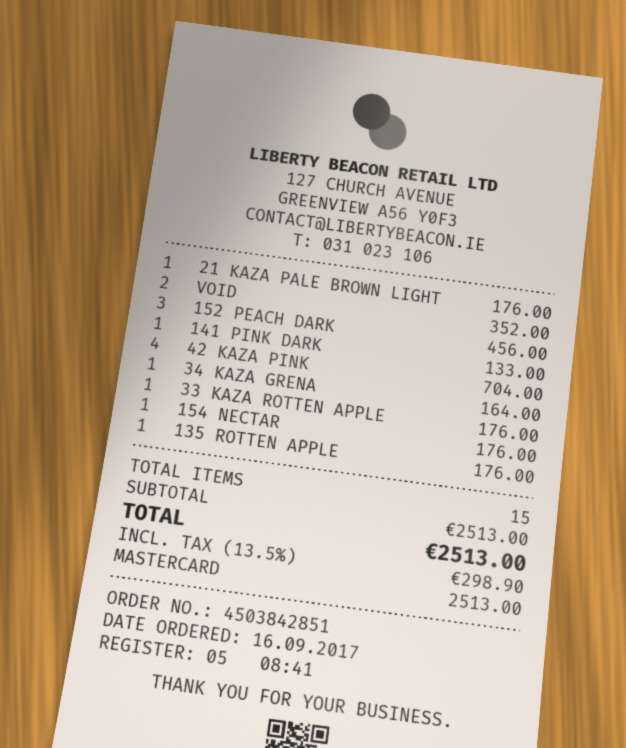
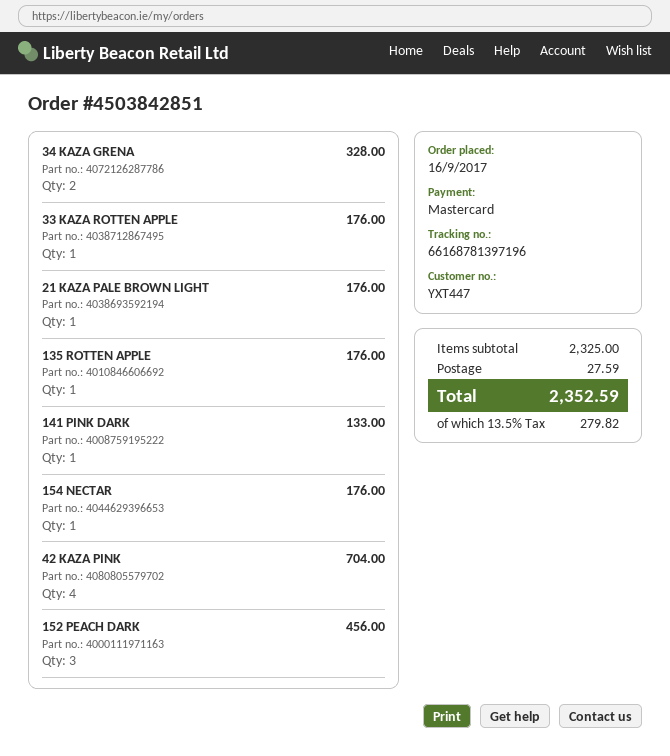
VOID: 2 for 352.00 -> none
34 KAZA GRENA: 1 for 164.00 -> 2 for 328.00
subtotal: 2513.00 -> 2325.00
shipping: none -> 27.59
tax: 13.5% = 298.90 -> 13.5% = 279.82
total: 2513.00 -> 2352.59

